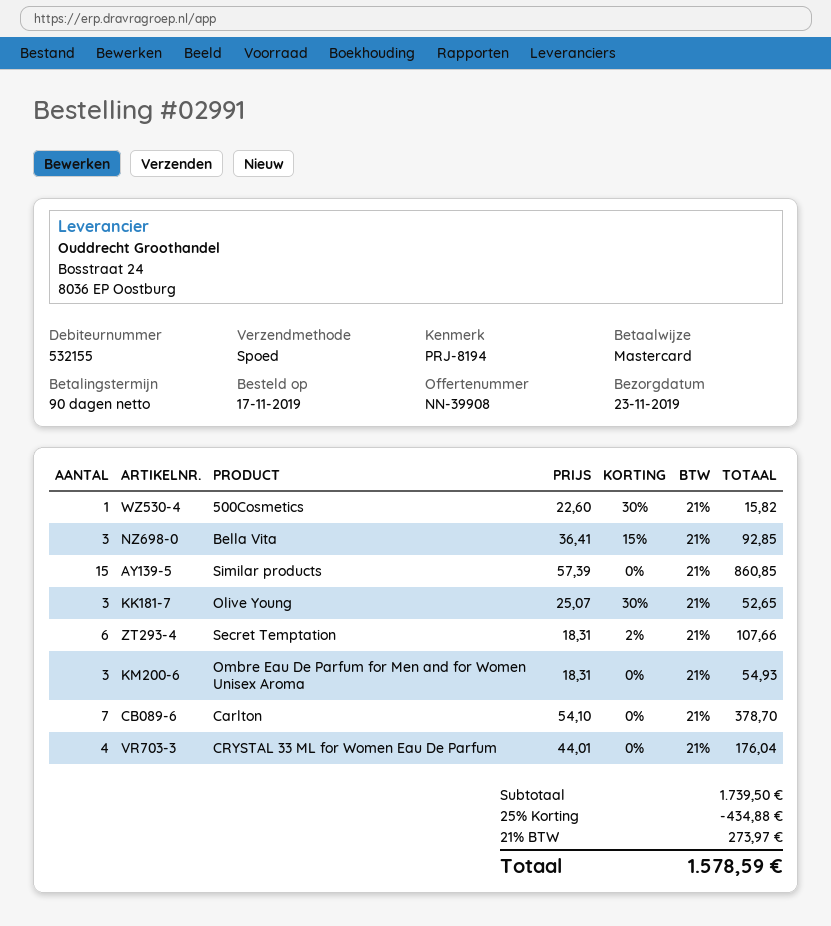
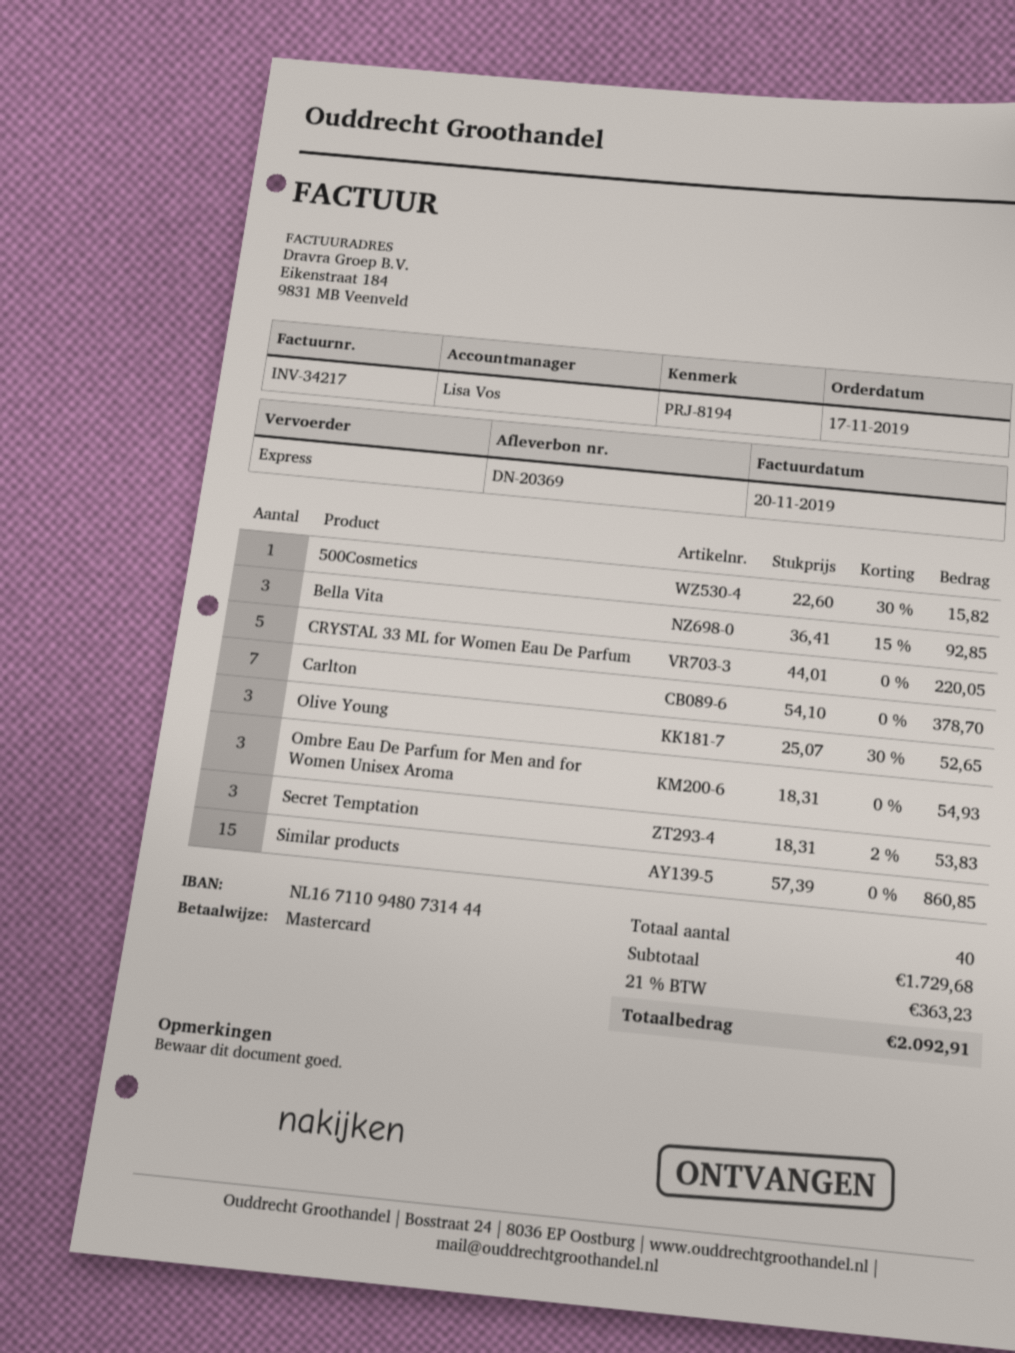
Secret Temptation: 6 x 18.31 - 2% = 107.66 -> 3 x 18.31 - 2% = 53.83
CRYSTAL 33 ML for Women Eau De Parfum: 4 x 44.01 = 176.04 -> 5 x 44.01 = 220.05
subtotal: 1739.50 -> 1729.68
discount: 25% = 434.88 -> none
tax: 21% = 273.97 -> 21% = 363.23
total: 1578.59 -> 2092.91

